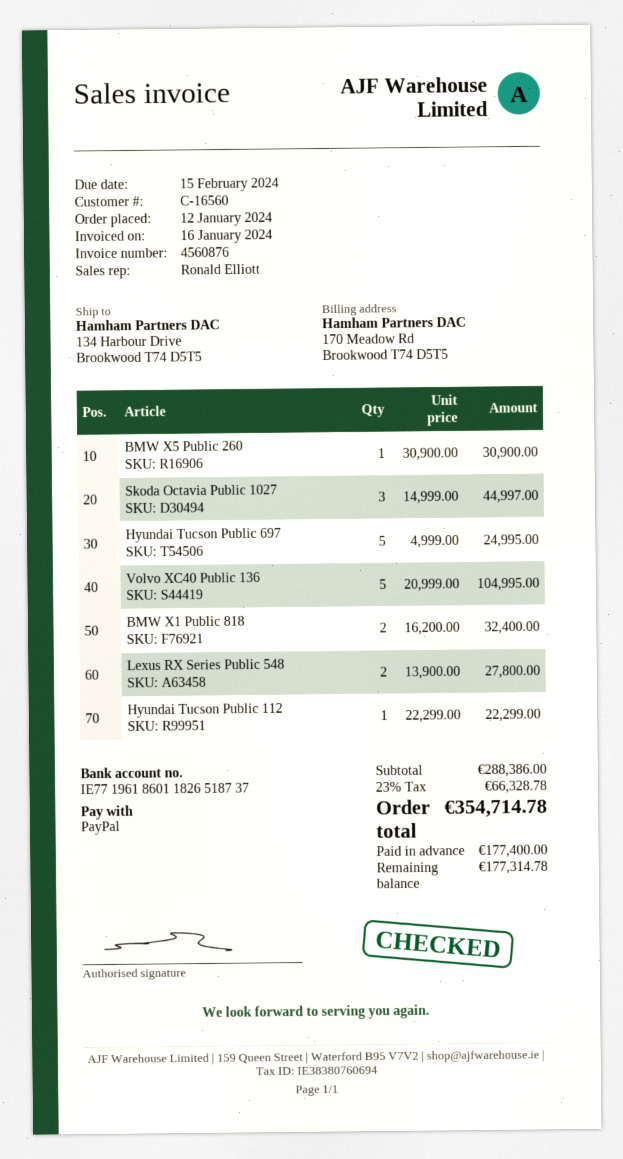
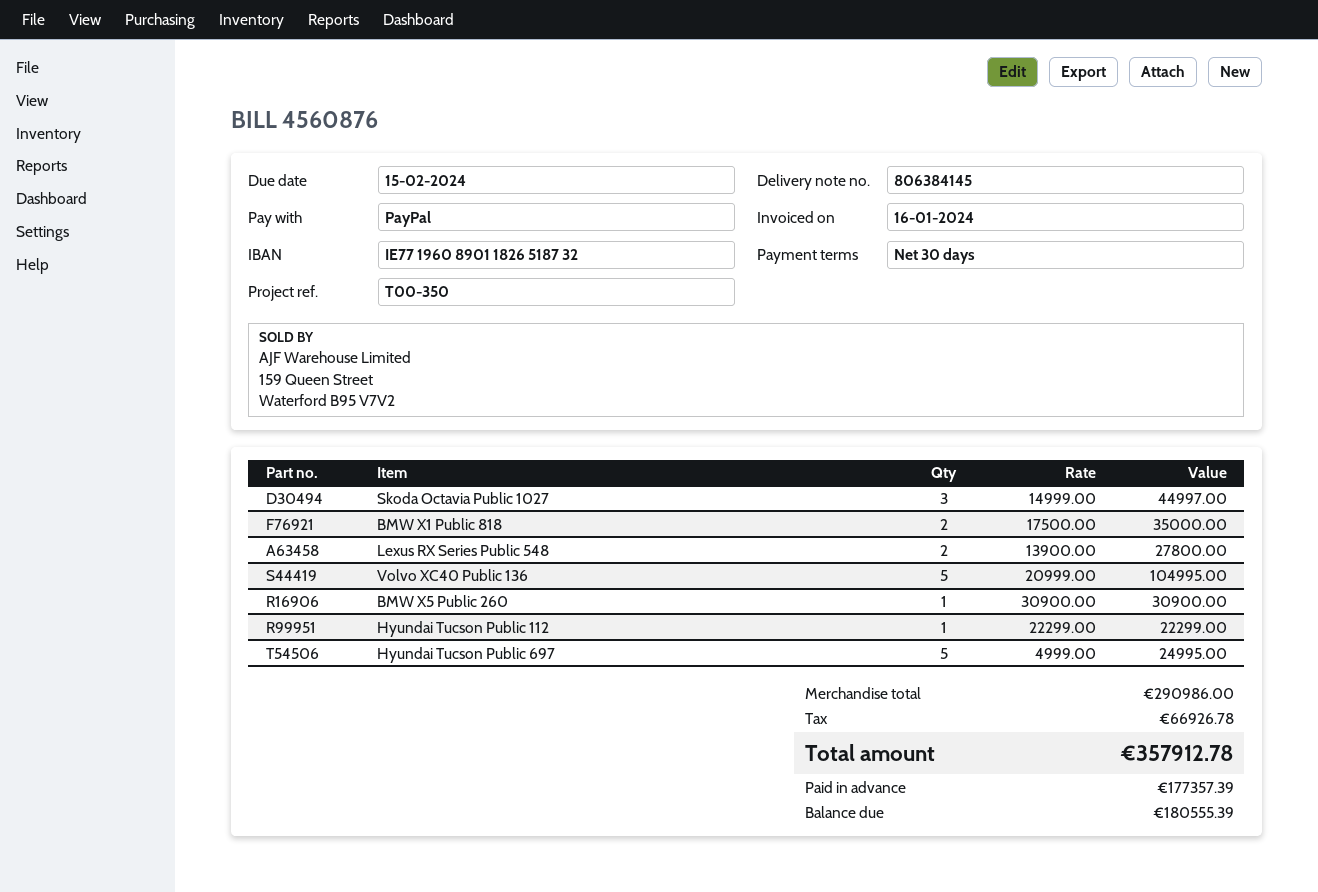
bank account: IE77196186011826518737 -> IE77196089011826518732
BMW X1 Public 818: 2 x 16200.00 = 32400.00 -> 2 x 17500.00 = 35000.00
subtotal: 288386.00 -> 290986.00
tax: 66328.78 -> 66926.78
total: 354714.78 -> 357912.78
deposit: 177400.00 -> 177357.39
balance: 177314.78 -> 180555.39

